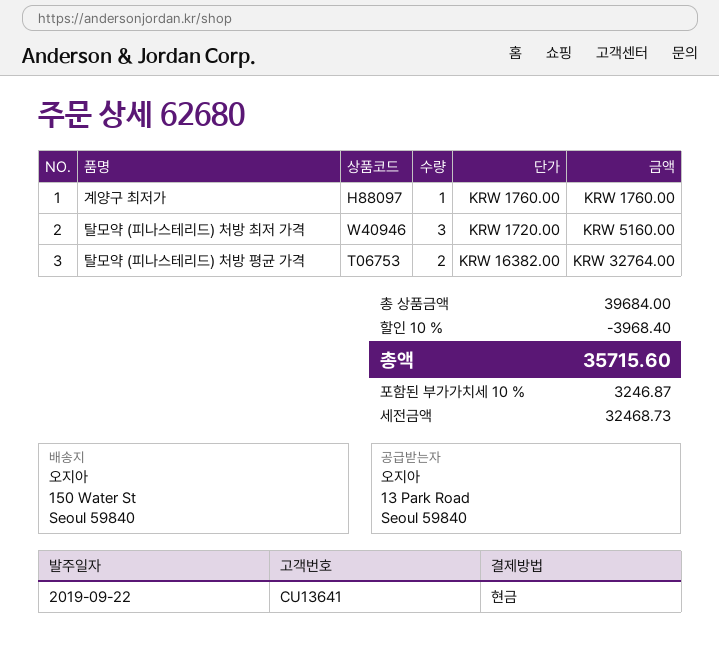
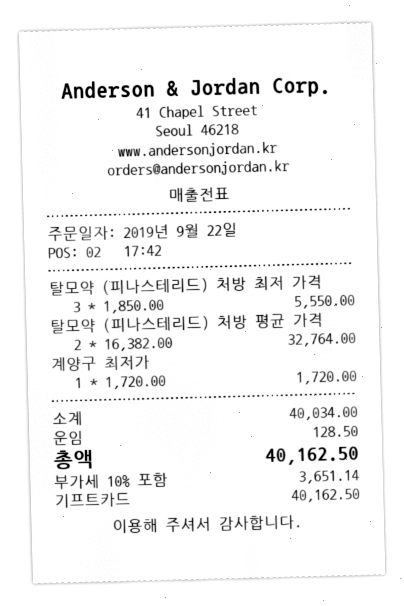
payment method: cash -> gift card
계양구 최저가: 1 x 1760.00 = 1760.00 -> 1 x 1720.00 = 1720.00
탈모약 (피나스테리드) 처방 최저 가격: 3 x 1720.00 = 5160.00 -> 3 x 1850.00 = 5550.00
subtotal: 39684.00 -> 40034.00
discount: 10% = 3968.40 -> none
shipping: none -> 128.50
tax: 10% = 3246.87 -> 10% = 3651.14
total: 35715.60 -> 40162.50

